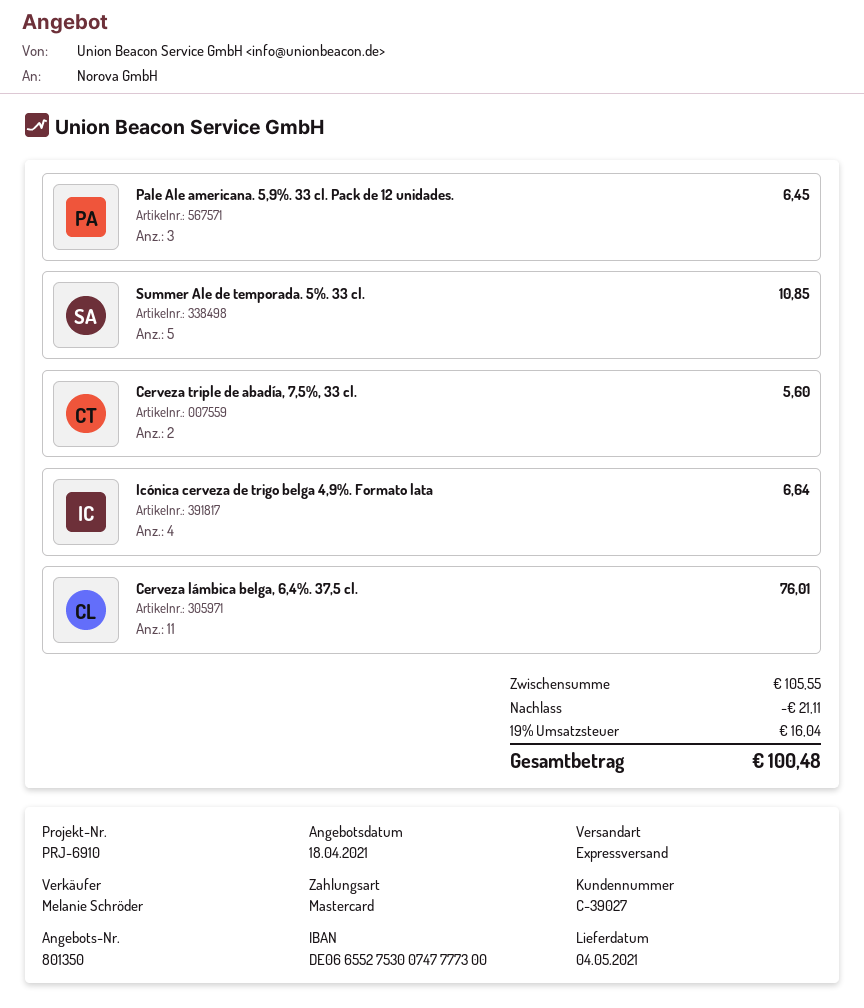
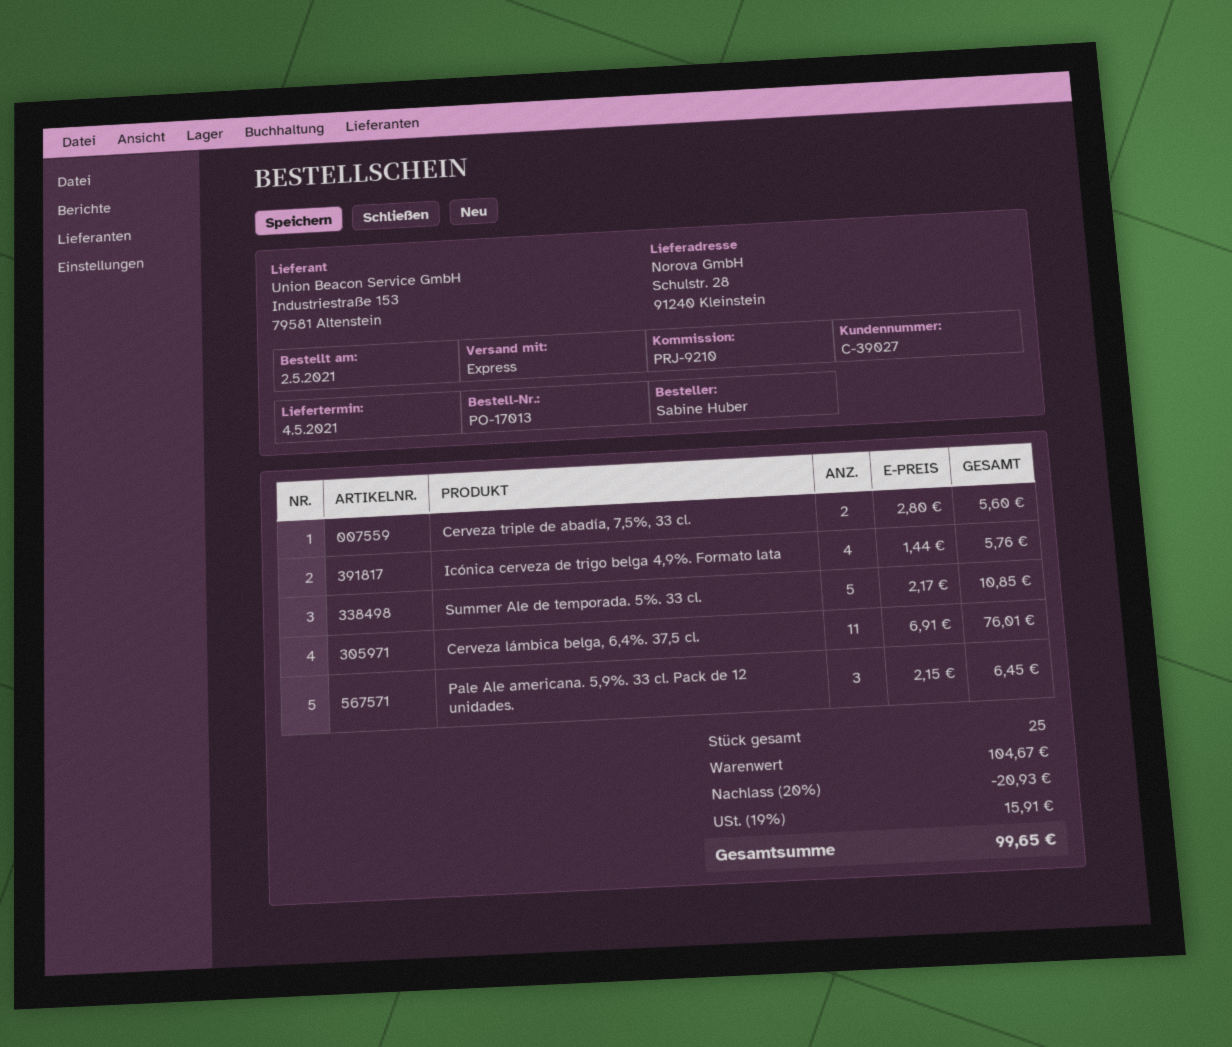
reference: PRJ-6910 -> PRJ-9210
Icónica cerveza de trigo belga 4,9%. Formato lata: 4 for 6.64 -> 4 for 5.76
subtotal: 105.55 -> 104.67
discount: 21.11 -> 20.93
tax: 19% = 16.04 -> 19% = 15.91
total: 100.48 -> 99.65

